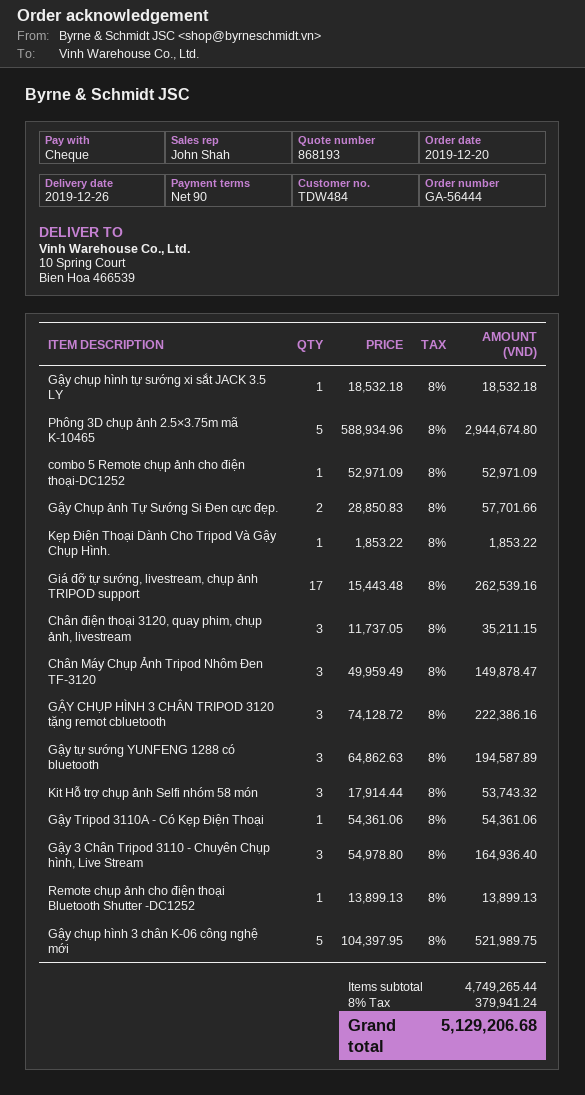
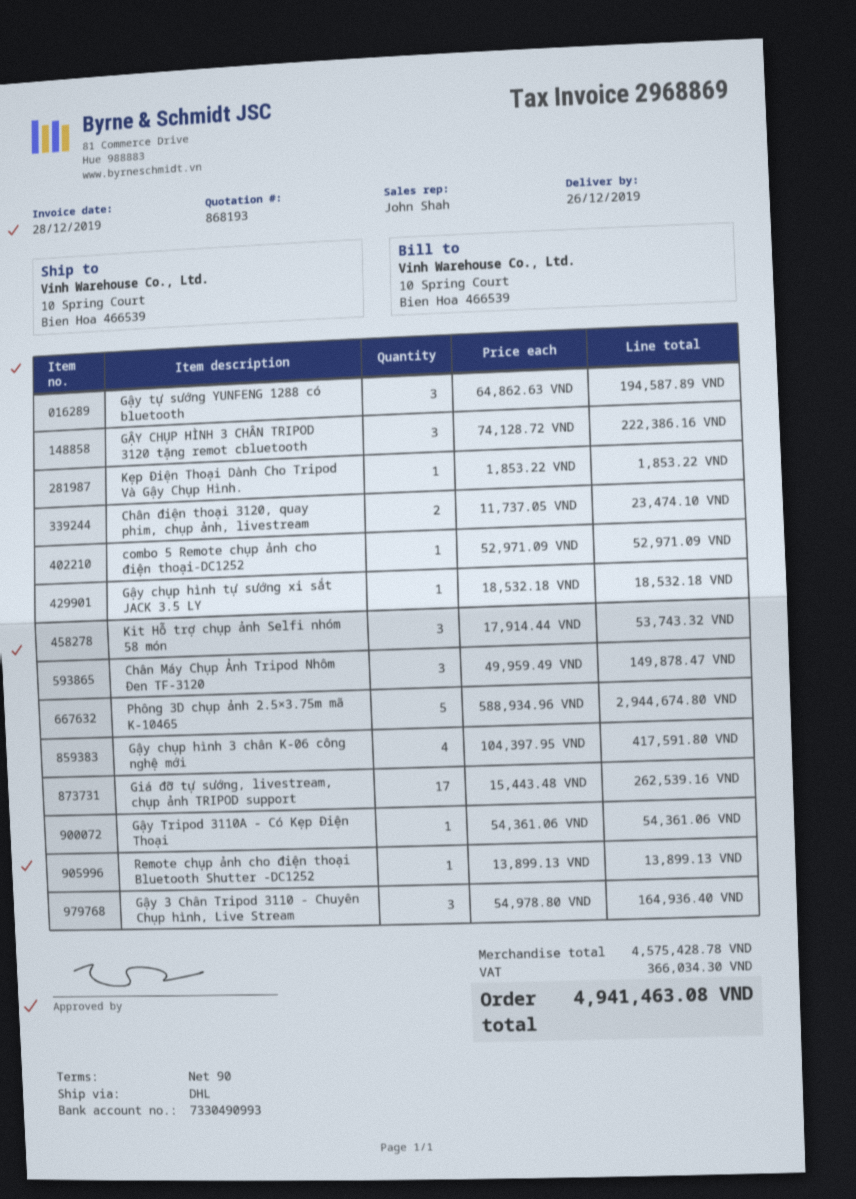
Gậy Chụp ảnh Tự Sướng Si Đen cực đẹp.: 2 x 28850.83 = 57701.66 -> none
Chân điện thoại 3120, quay phim, chụp ảnh, livestream: 3 x 11737.05 = 35211.15 -> 2 x 11737.05 = 23474.10
Gậy chụp hình 3 chân K-06 công nghệ mới: 5 x 104397.95 = 521989.75 -> 4 x 104397.95 = 417591.80
subtotal: 4749265.44 -> 4575428.78
tax: 379941.24 -> 366034.30
total: 5129206.68 -> 4941463.08

